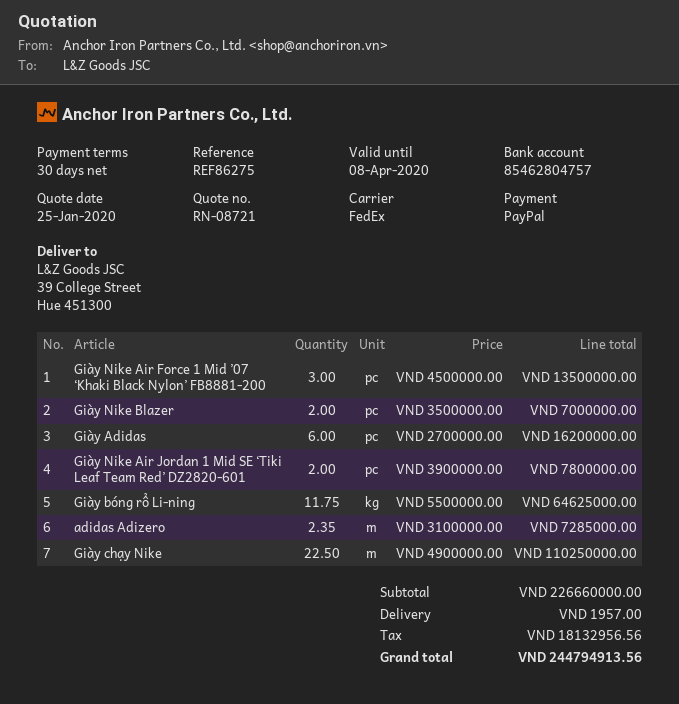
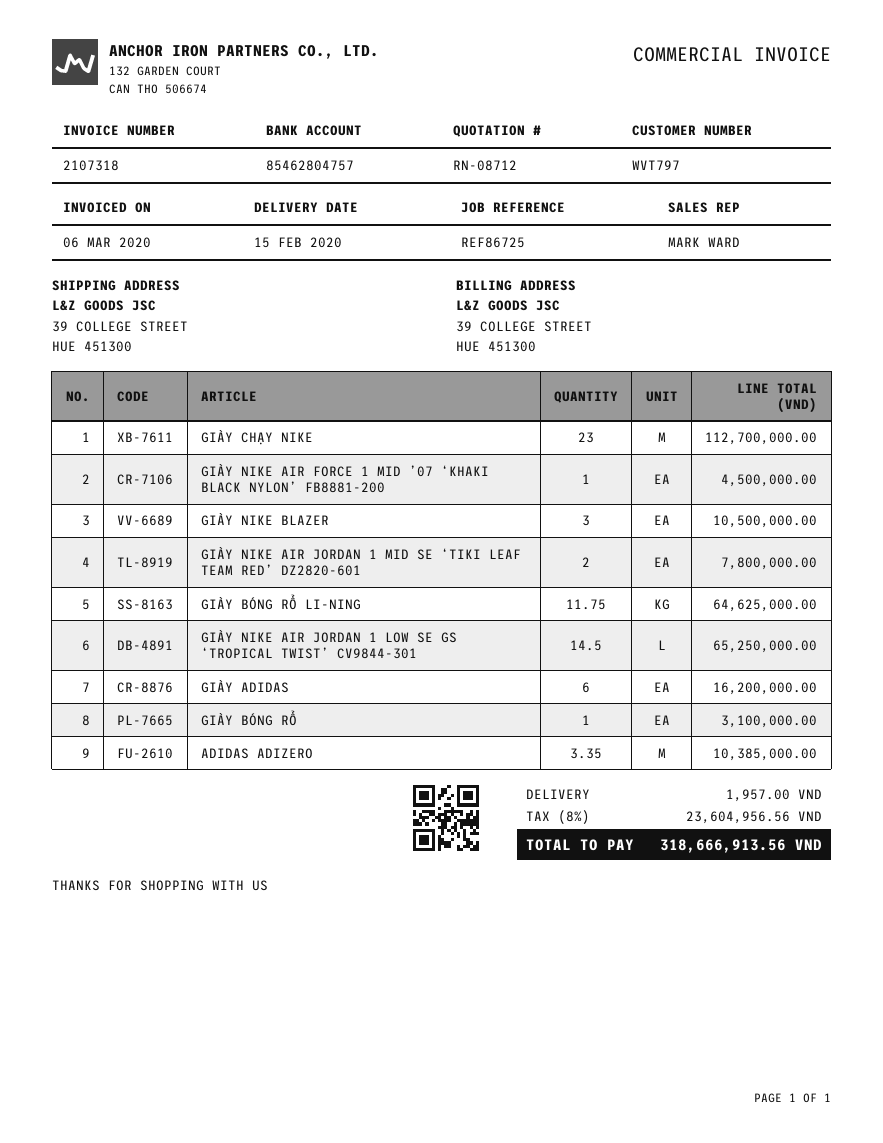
quote number: RN-08721 -> RN-08712
reference: REF86275 -> REF86725
Giày Nike Air Force 1 Mid ’07 ‘Khaki Black Nylon’ FB8881-200: 3 for 13500000.00 -> 1 for 4500000.00
Giày Nike Blazer: 2 for 7000000.00 -> 3 for 10500000.00
adidas Adizero: 2.35 for 7285000.00 -> 3.35 for 10385000.00
Giày chạy Nike: 22.5 for 110250000.00 -> 23 for 112700000.00
GIÀY NIKE AIR JORDAN 1 LOW SE GS ‘TROPICAL TWIST’ CV9844-301: none -> 14.5 for 65250000.00
GIÀY BÓNG RỔ: none -> 1 for 3100000.00
tax: 18132956.56 -> 23604956.56
total: 244794913.56 -> 318666913.56

